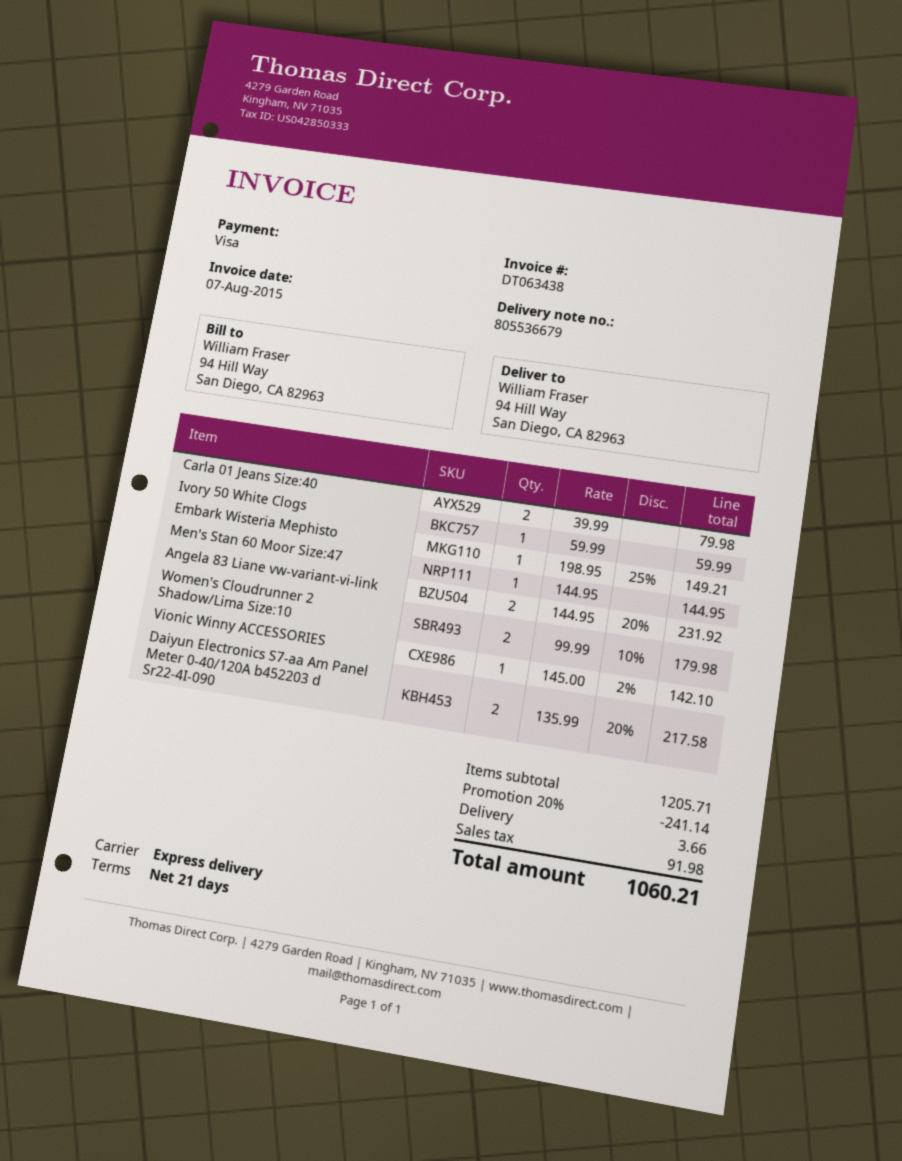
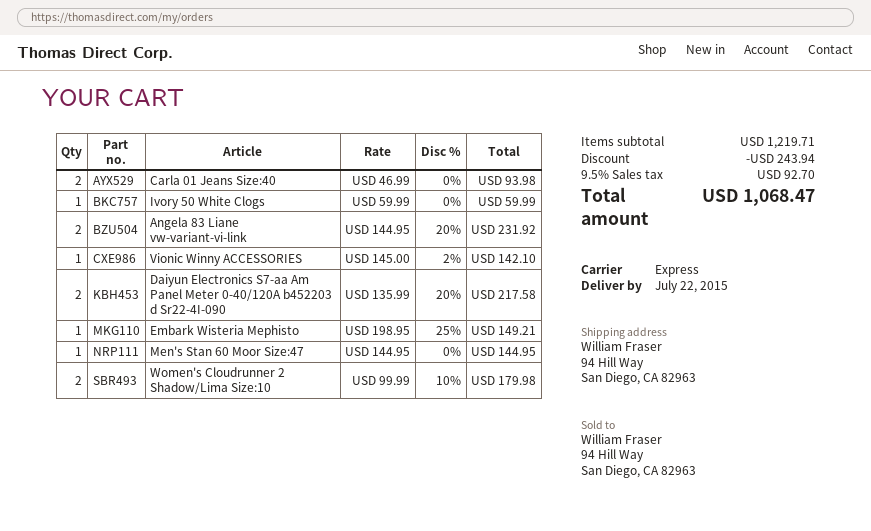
Carla 01 Jeans Size:40: 2 x 39.99 = 79.98 -> 2 x 46.99 = 93.98
subtotal: 1205.71 -> 1219.71
discount: 241.14 -> 243.94
shipping: 3.66 -> none
tax: 91.98 -> 92.70
total: 1060.21 -> 1068.47

